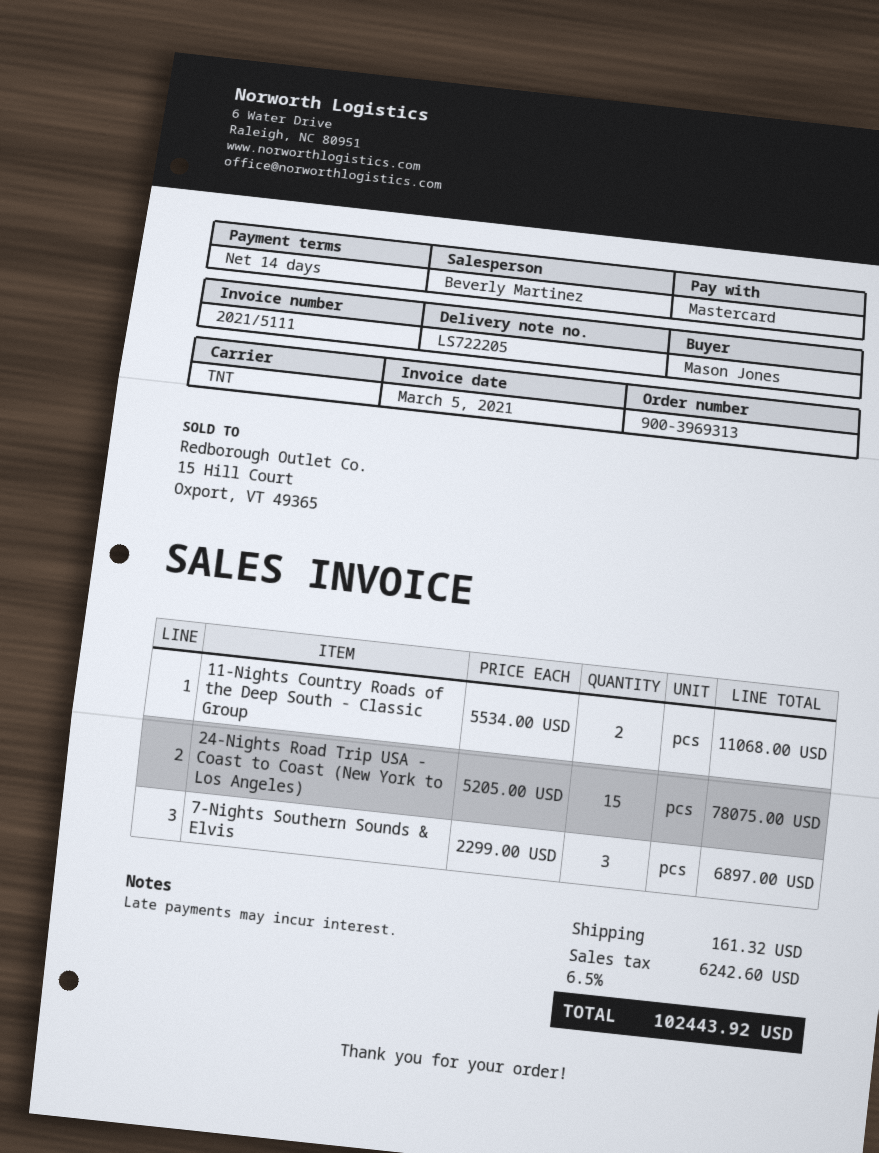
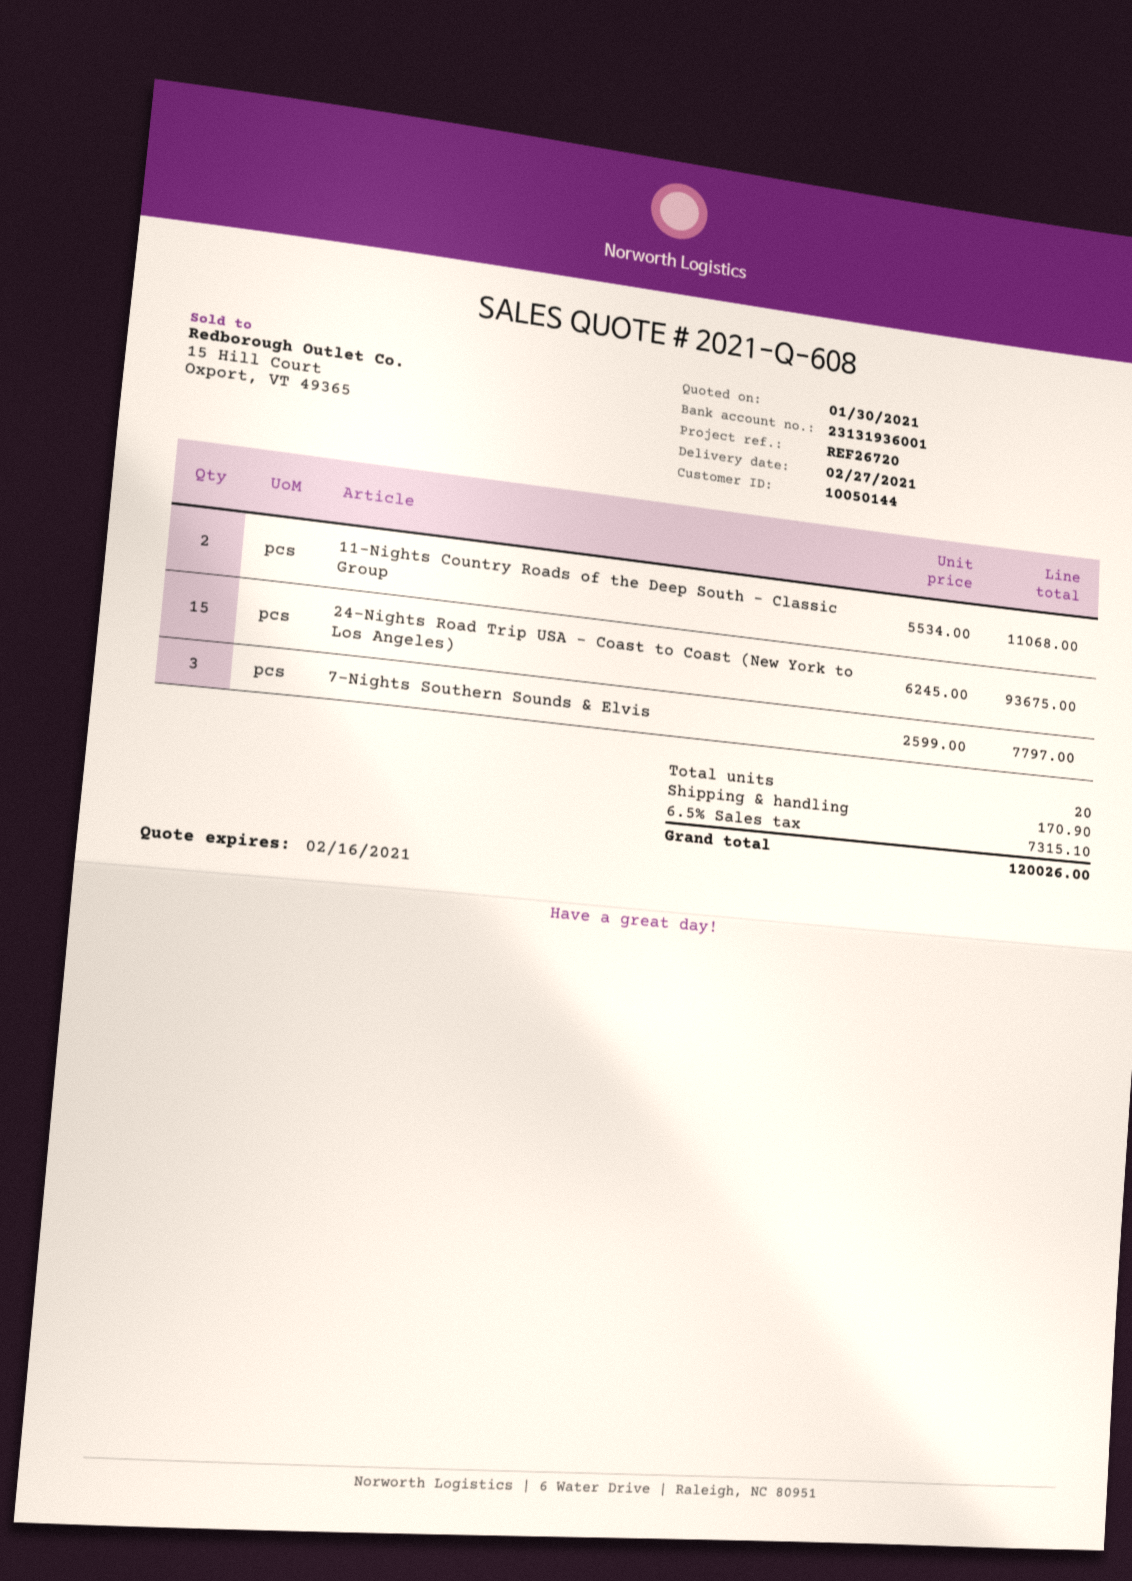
24-Nights Road Trip USA - Coast to Coast (New York to Los Angeles): 15 x 5205.00 = 78075.00 -> 15 x 6245.00 = 93675.00
7-Nights Southern Sounds & Elvis: 3 x 2299.00 = 6897.00 -> 3 x 2599.00 = 7797.00
shipping: 161.32 -> 170.90
tax: 6.5% = 6242.60 -> 6.5% = 7315.10
total: 102443.92 -> 120026.00

